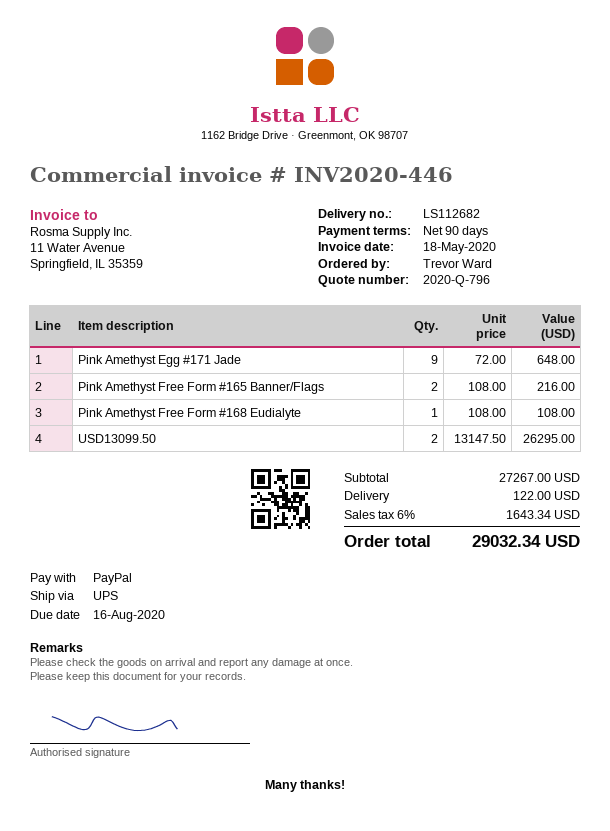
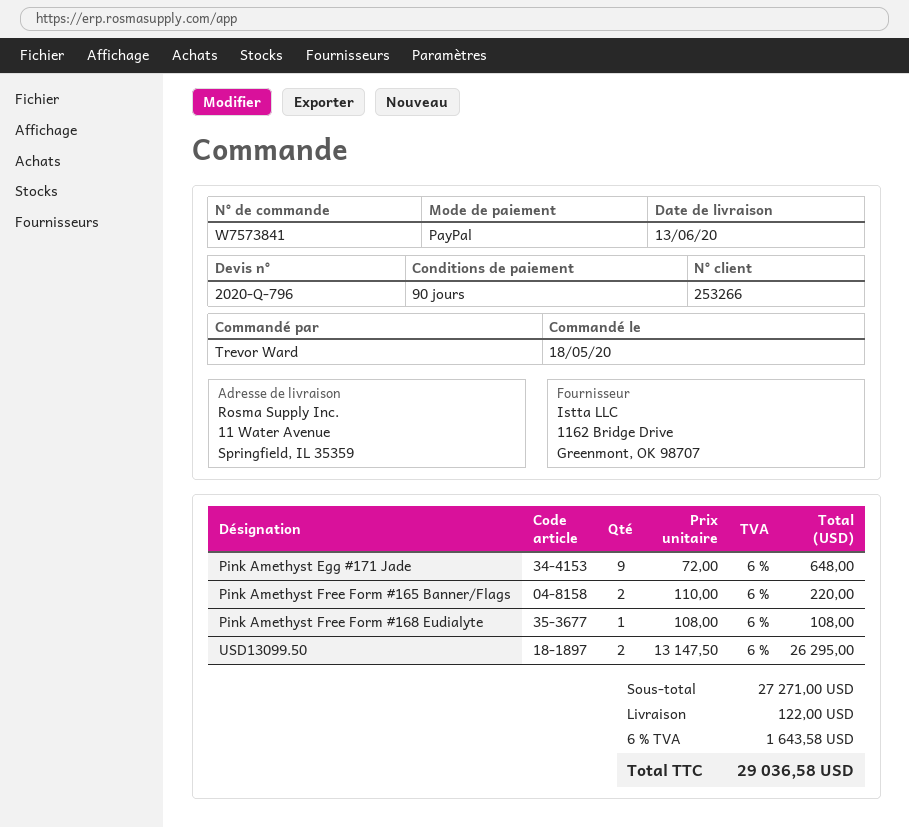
Pink Amethyst Free Form #165 Banner/Flags: 2 x 108.00 = 216.00 -> 2 x 110.00 = 220.00
subtotal: 27267.00 -> 27271.00
tax: 6% = 1643.34 -> 6% = 1643.58
total: 29032.34 -> 29036.58

